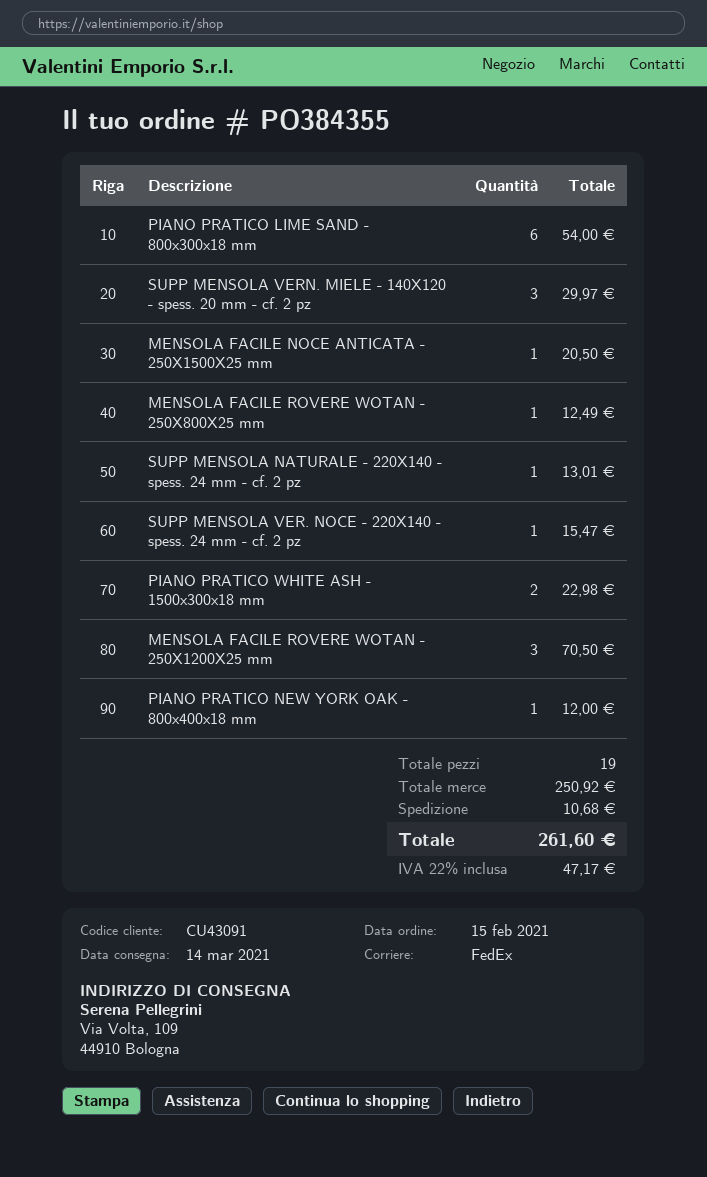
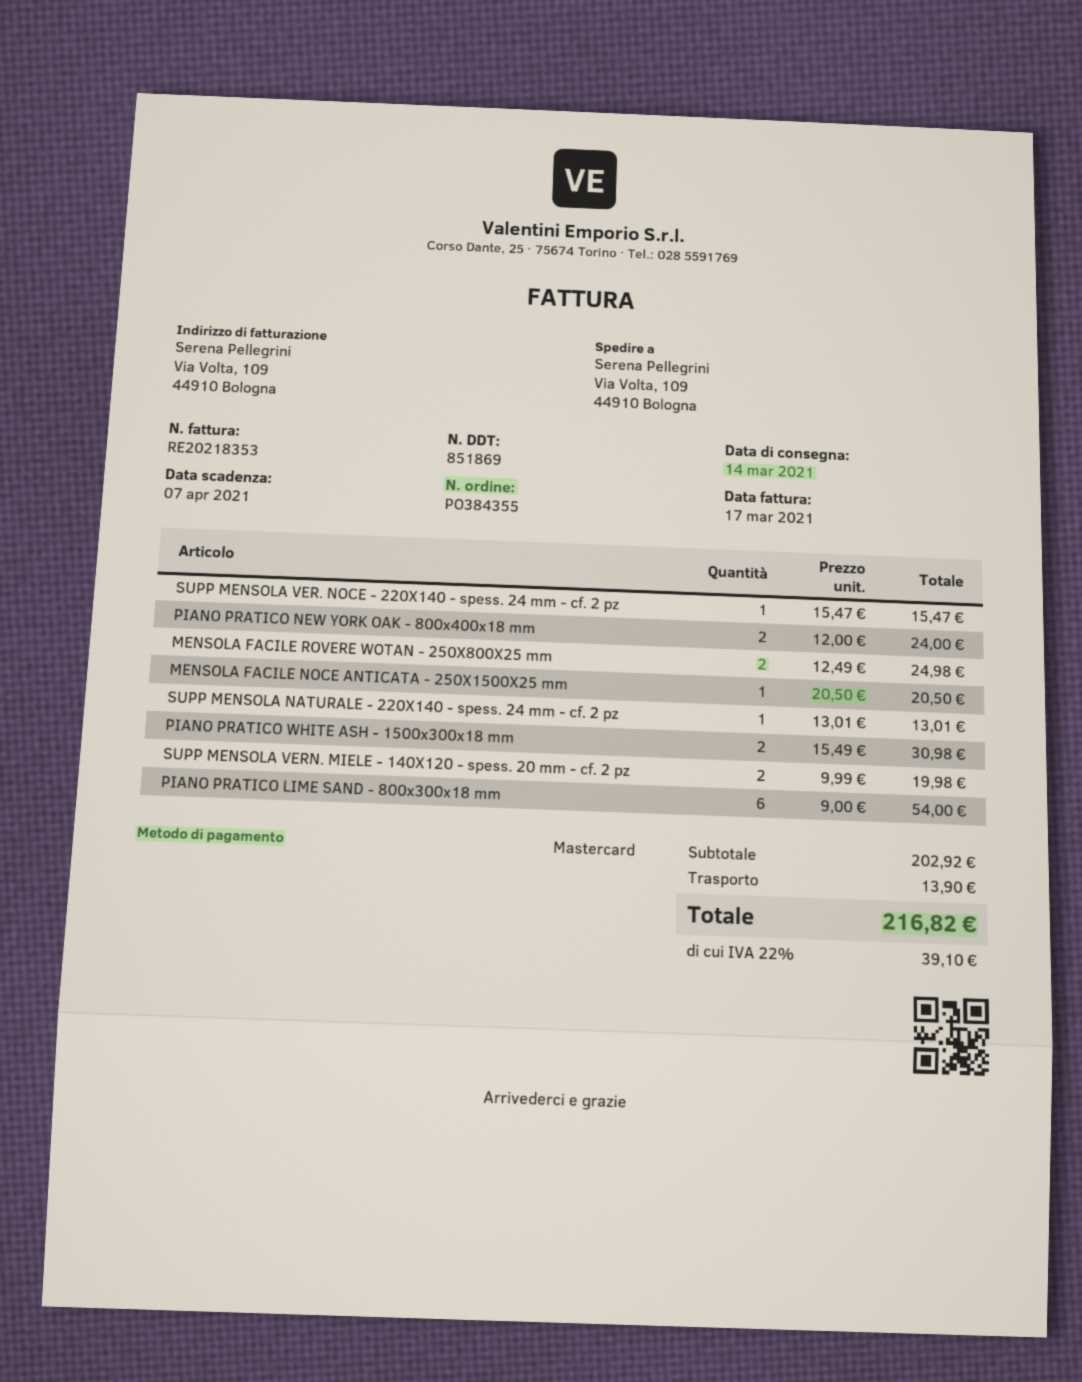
SUPP MENSOLA VERN. MIELE - 140X120 - spess. 20 mm - cf. 2 pz: 3 for 29.97 -> 2 for 19.98
MENSOLA FACILE ROVERE WOTAN - 250X800X25 mm: 1 for 12.49 -> 2 for 24.98
PIANO PRATICO WHITE ASH - 1500x300x18 mm: 2 for 22.98 -> 2 for 30.98
MENSOLA FACILE ROVERE WOTAN - 250X1200X25 mm: 3 for 70.50 -> none
PIANO PRATICO NEW YORK OAK - 800x400x18 mm: 1 for 12.00 -> 2 for 24.00
subtotal: 250.92 -> 202.92
shipping: 10.68 -> 13.90
tax: 22% = 47.17 -> 22% = 39.10
total: 261.60 -> 216.82

